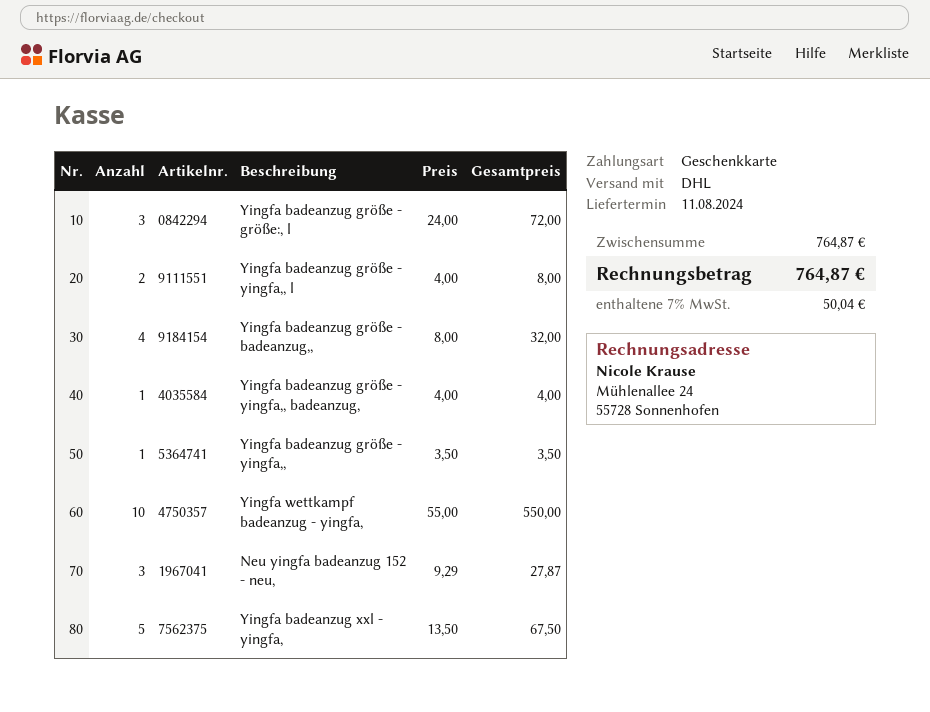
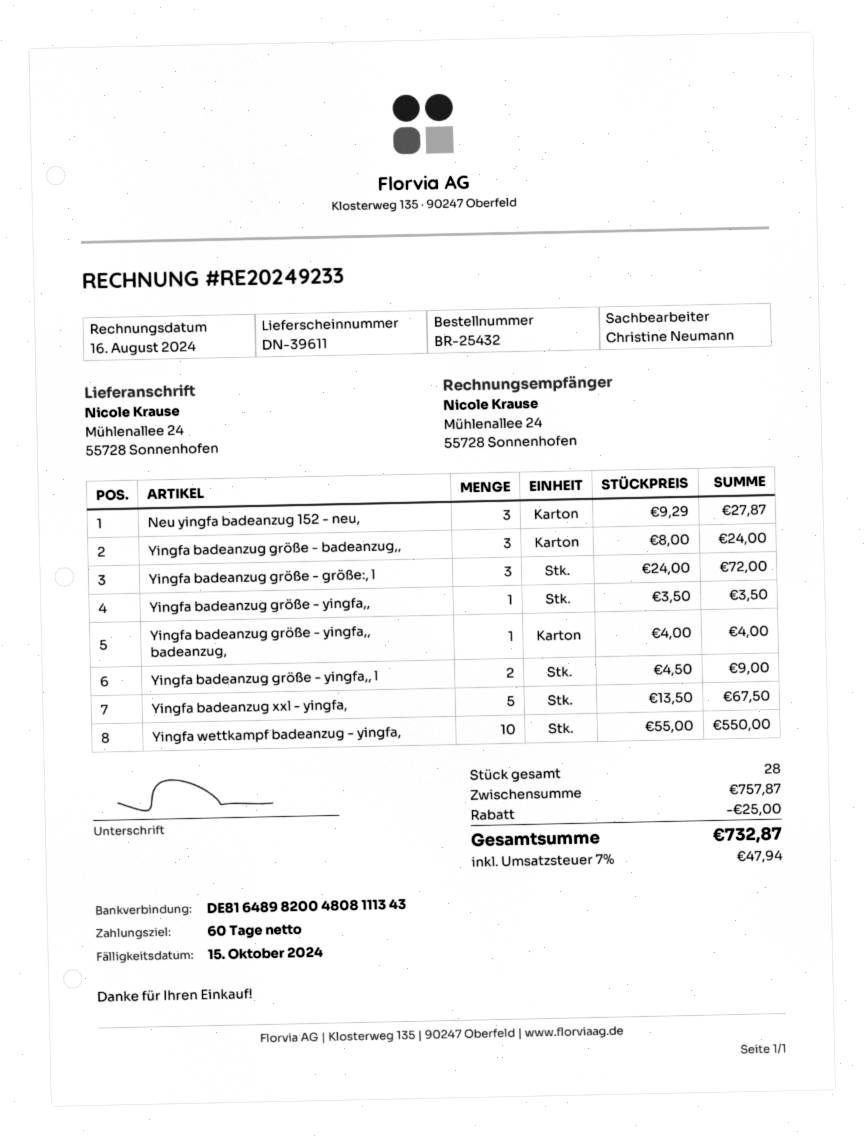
Yingfa badeanzug größe - yingfa,, l: 2 x 4.00 = 8.00 -> 2 x 4.50 = 9.00
Yingfa badeanzug größe - badeanzug,,: 4 x 8.00 = 32.00 -> 3 x 8.00 = 24.00
subtotal: 764.87 -> 757.87
discount: none -> 25.00
tax: 7% = 50.04 -> 7% = 47.94
total: 764.87 -> 732.87

